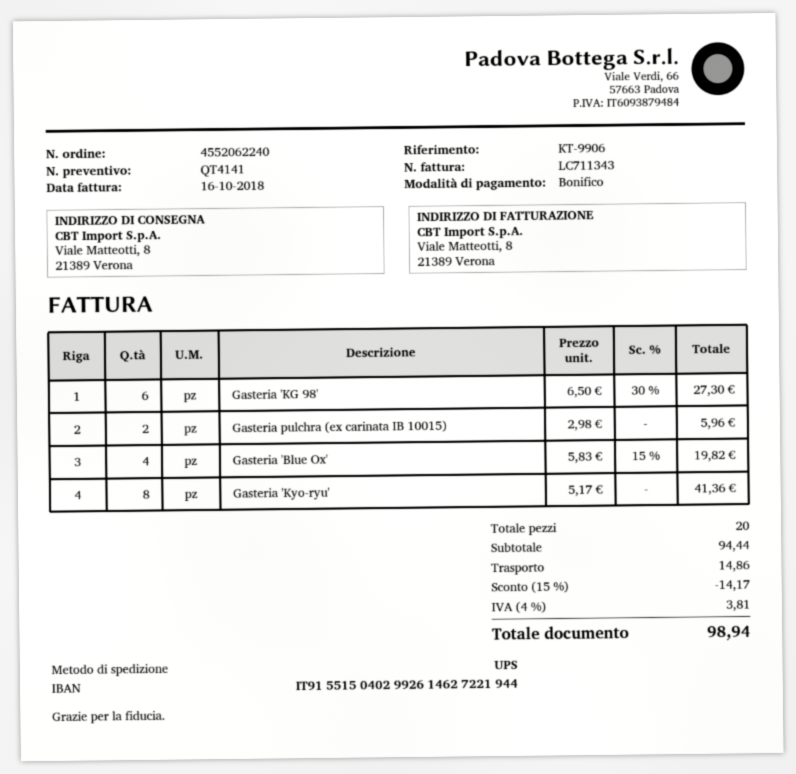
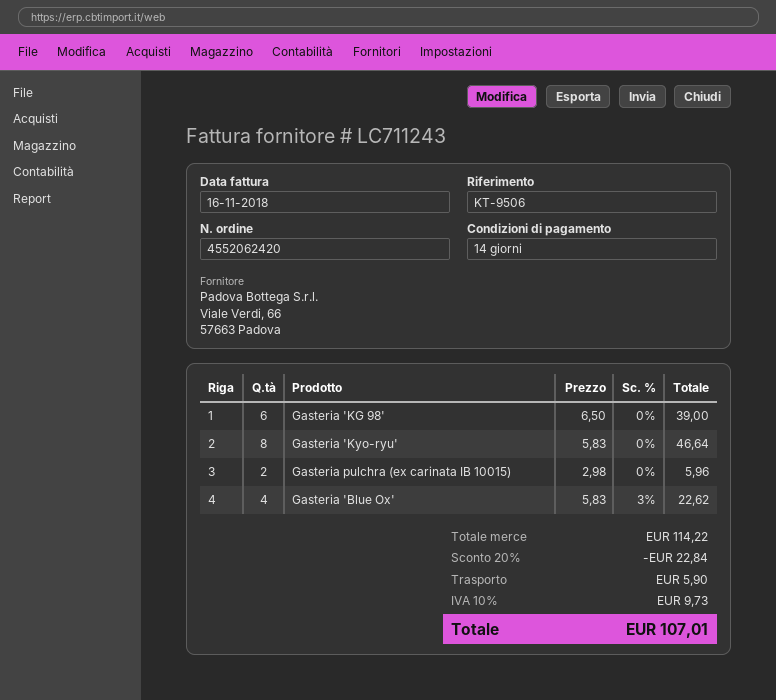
order number: 4552062240 -> 4552062420
invoice number: LC711343 -> LC711243
invoice date: 2018-10-16 -> 2018-11-16
reference: KT-9906 -> KT-9506
Gasteria 'KG 98': 6 x 6.50 - 30% = 27.30 -> 6 x 6.50 = 39.00
Gasteria 'Blue Ox': 4 x 5.83 - 15% = 19.82 -> 4 x 5.83 - 3% = 22.62
Gasteria 'Kyo-ryu': 8 x 5.17 = 41.36 -> 8 x 5.83 = 46.64
subtotal: 94.44 -> 114.22
discount: 15% = 14.17 -> 20% = 22.84
shipping: 14.86 -> 5.90
tax: 4% = 3.81 -> 10% = 9.73
total: 98.94 -> 107.01

